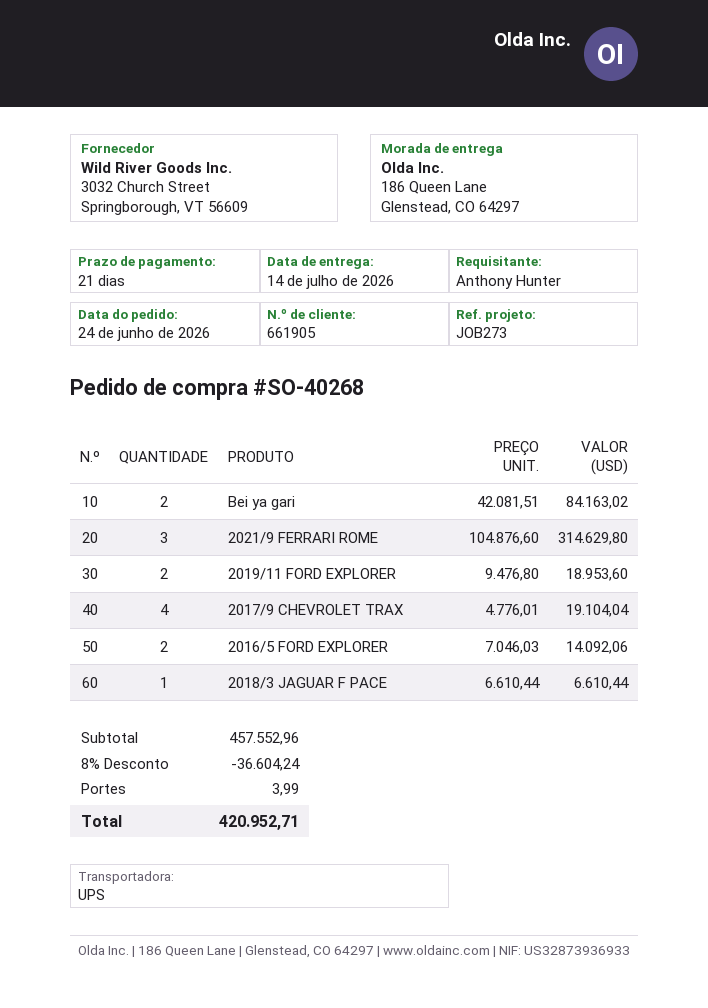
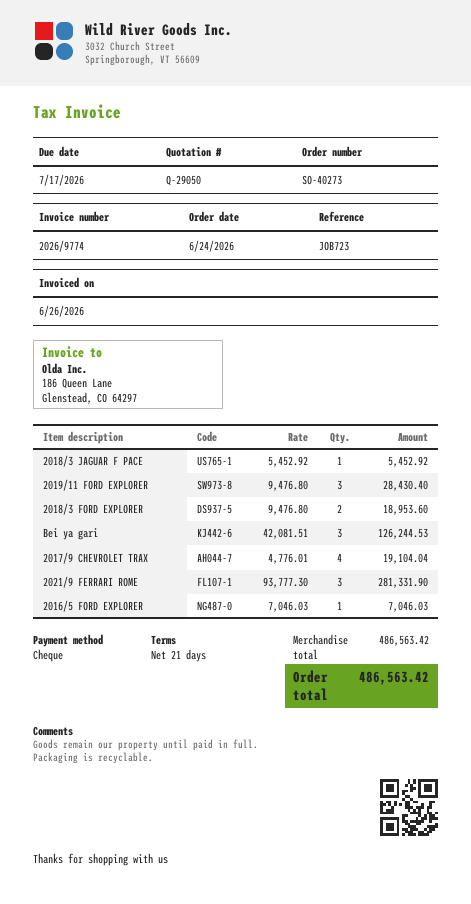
order number: SO-40268 -> SO-40273
reference: JOB273 -> JOB723
Bei ya gari: 2 x 42081.51 = 84163.02 -> 3 x 42081.51 = 126244.53
2021/9 FERRARI ROME: 3 x 104876.60 = 314629.80 -> 3 x 93777.30 = 281331.90
2019/11 FORD EXPLORER: 2 x 9476.80 = 18953.60 -> 3 x 9476.80 = 28430.40
2016/5 FORD EXPLORER: 2 x 7046.03 = 14092.06 -> 1 x 7046.03 = 7046.03
2018/3 JAGUAR F PACE: 1 x 6610.44 = 6610.44 -> 1 x 5452.92 = 5452.92
2018/3 FORD EXPLORER: none -> 2 x 9476.80 = 18953.60
subtotal: 457552.96 -> 486563.42
discount: 8% = 36604.24 -> none
shipping: 3.99 -> none
total: 420952.71 -> 486563.42

